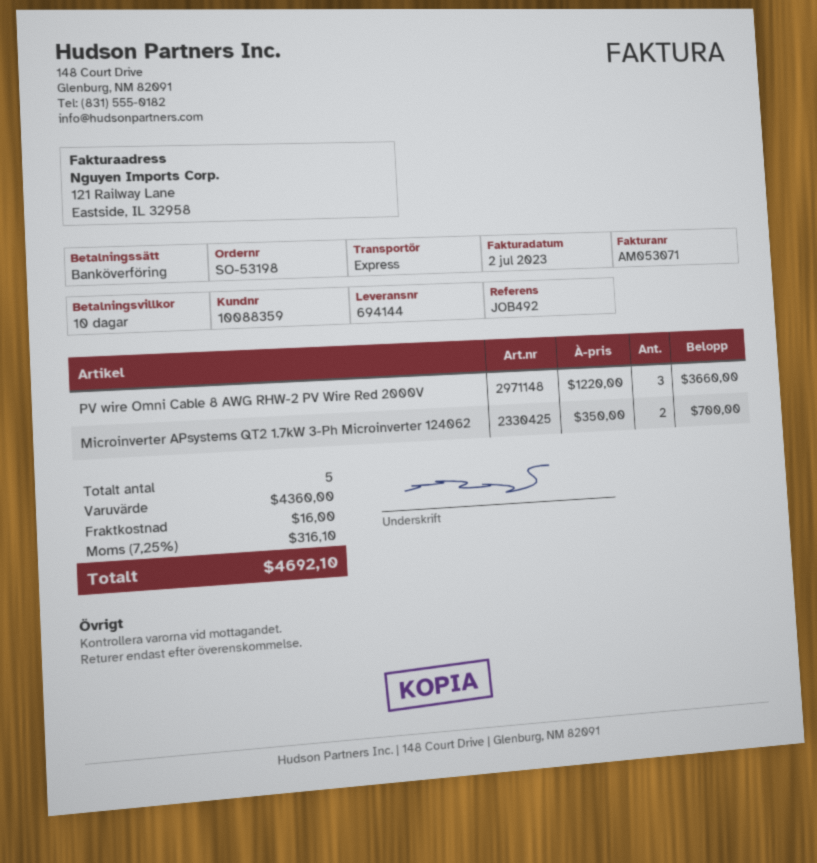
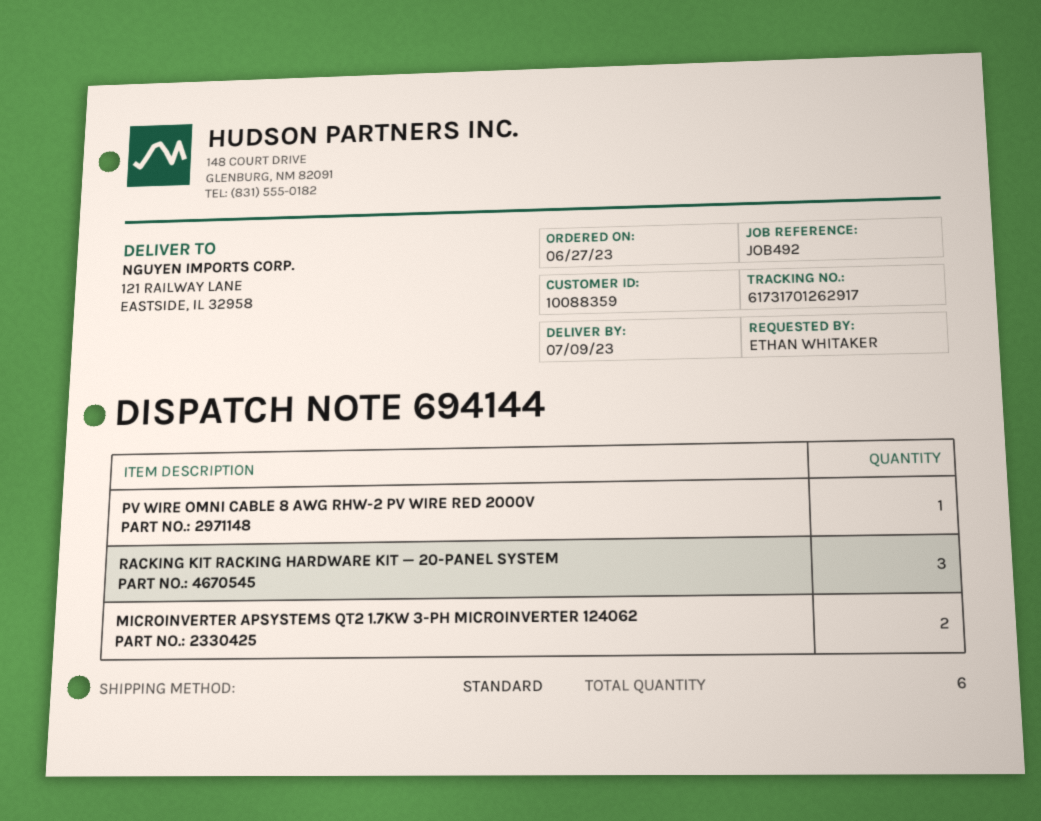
shipping method: express -> standard
PV wire Omni Cable 8 AWG RHW-2 PV Wire Red 2000V: 3 -> 1
RACKING KIT RACKING HARDWARE KIT — 20-PANEL SYSTEM: none -> 3
total quantity: 5 -> 6

